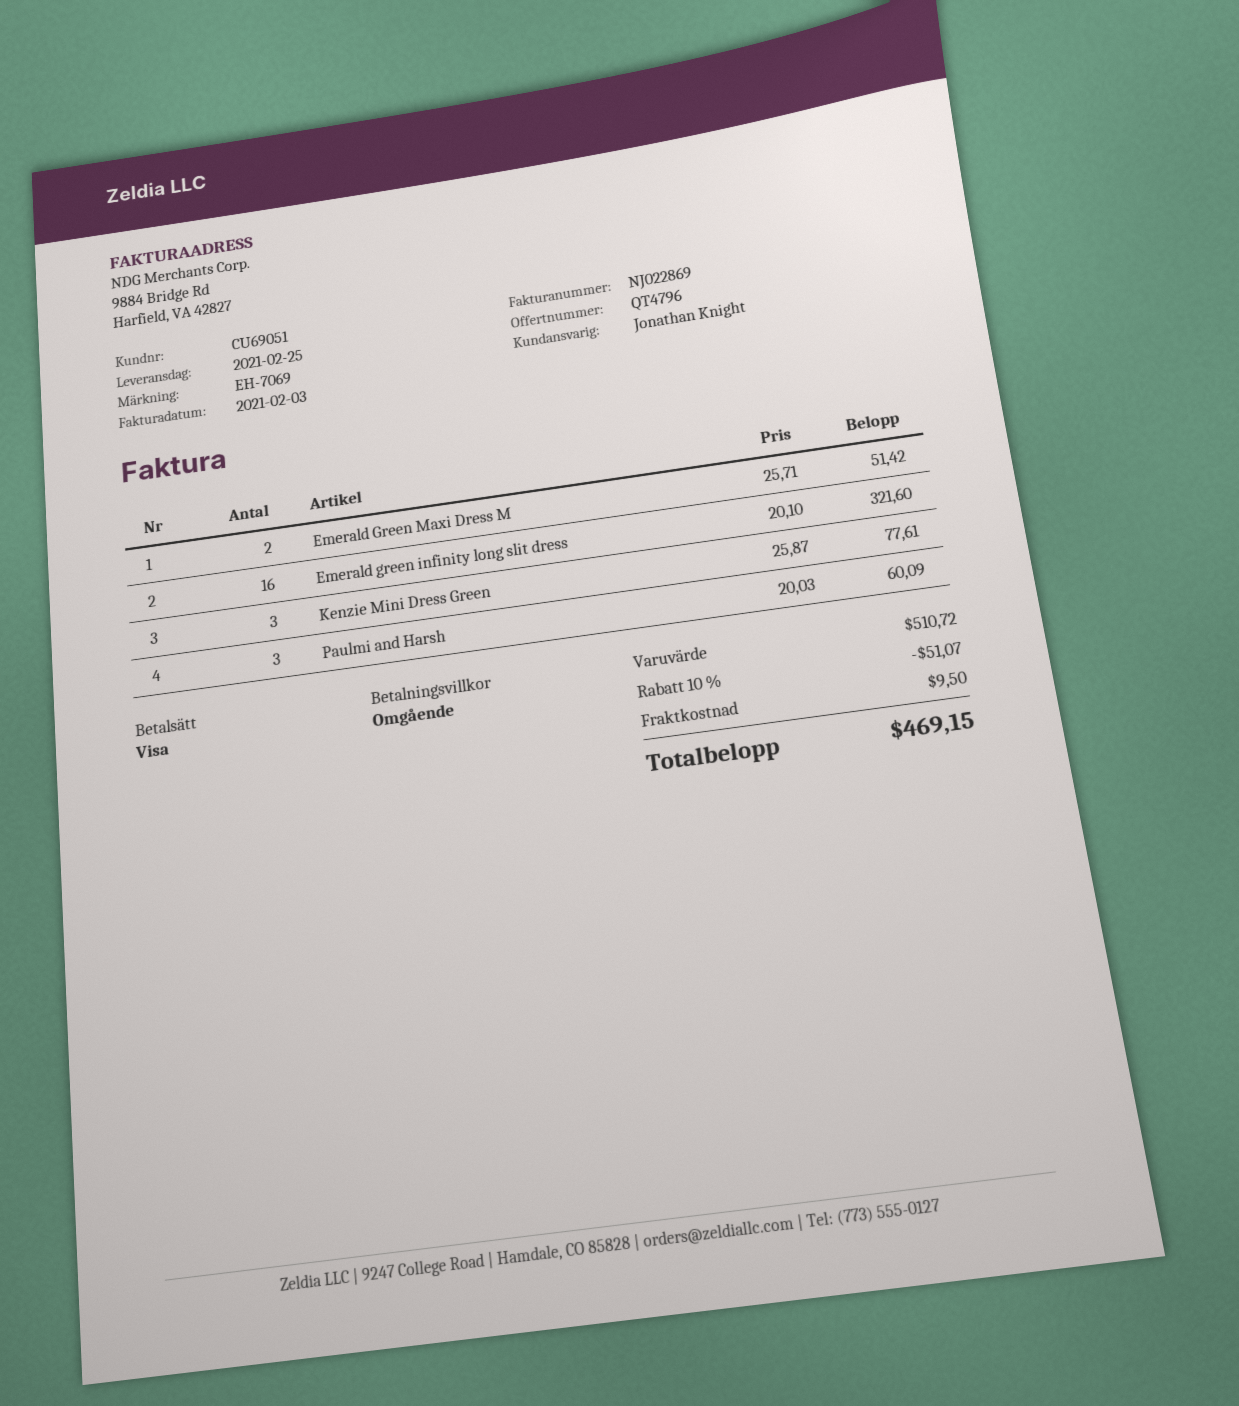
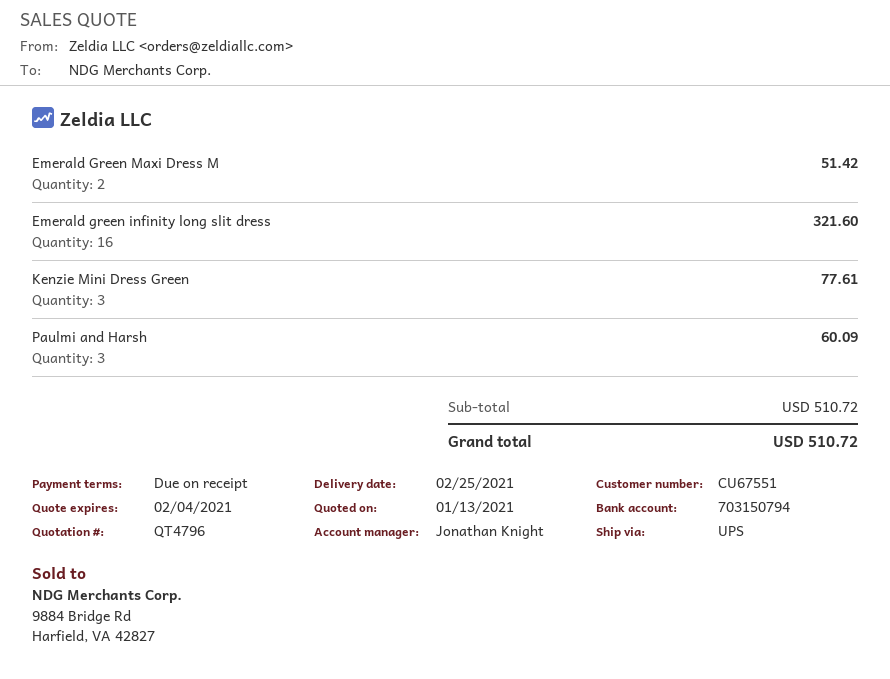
customer number: CU69051 -> CU67551
discount: 10% = 51.07 -> none
shipping: 9.50 -> none
total: 469.15 -> 510.72

